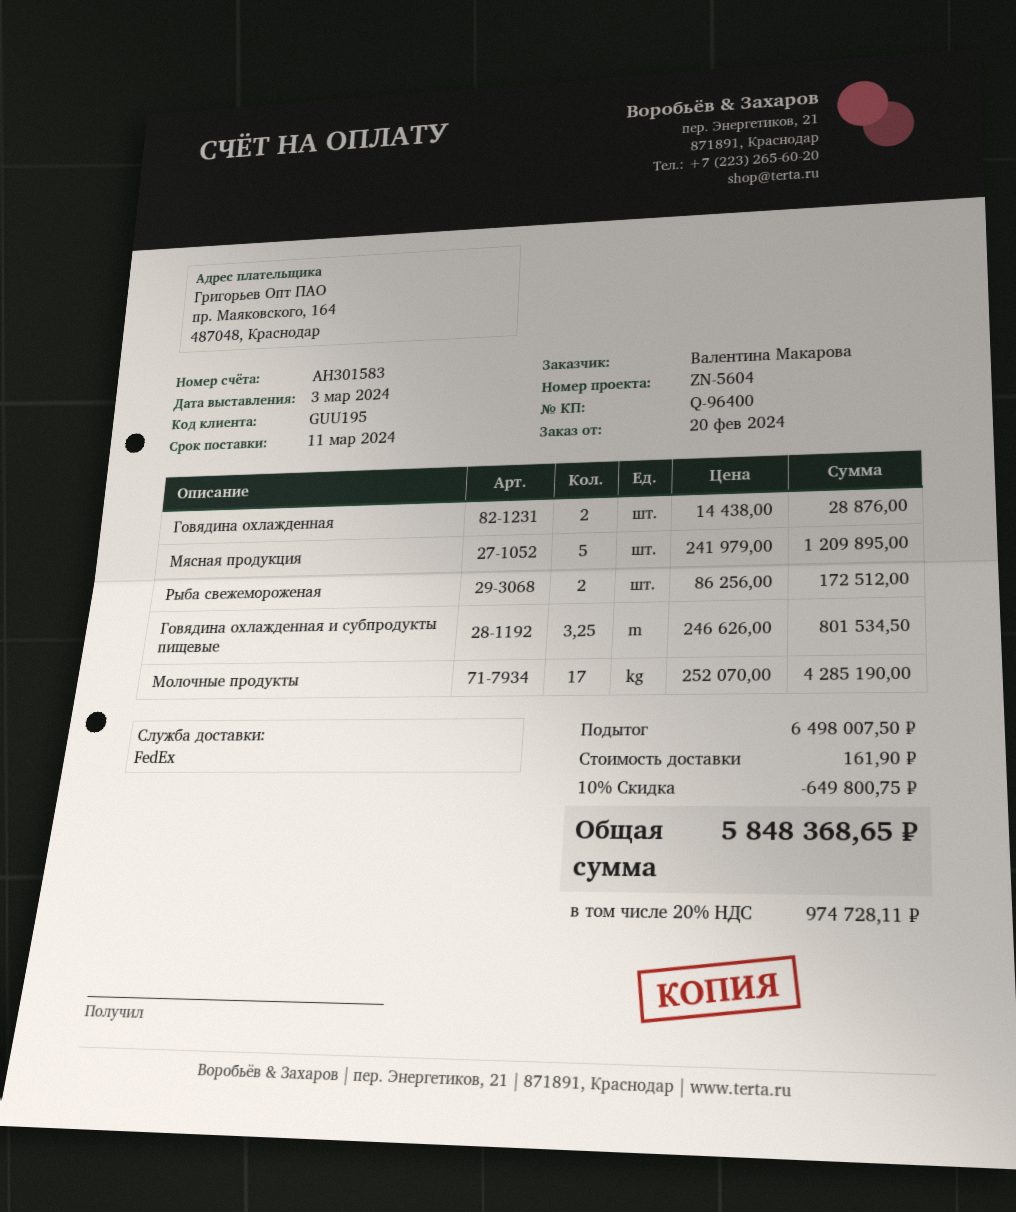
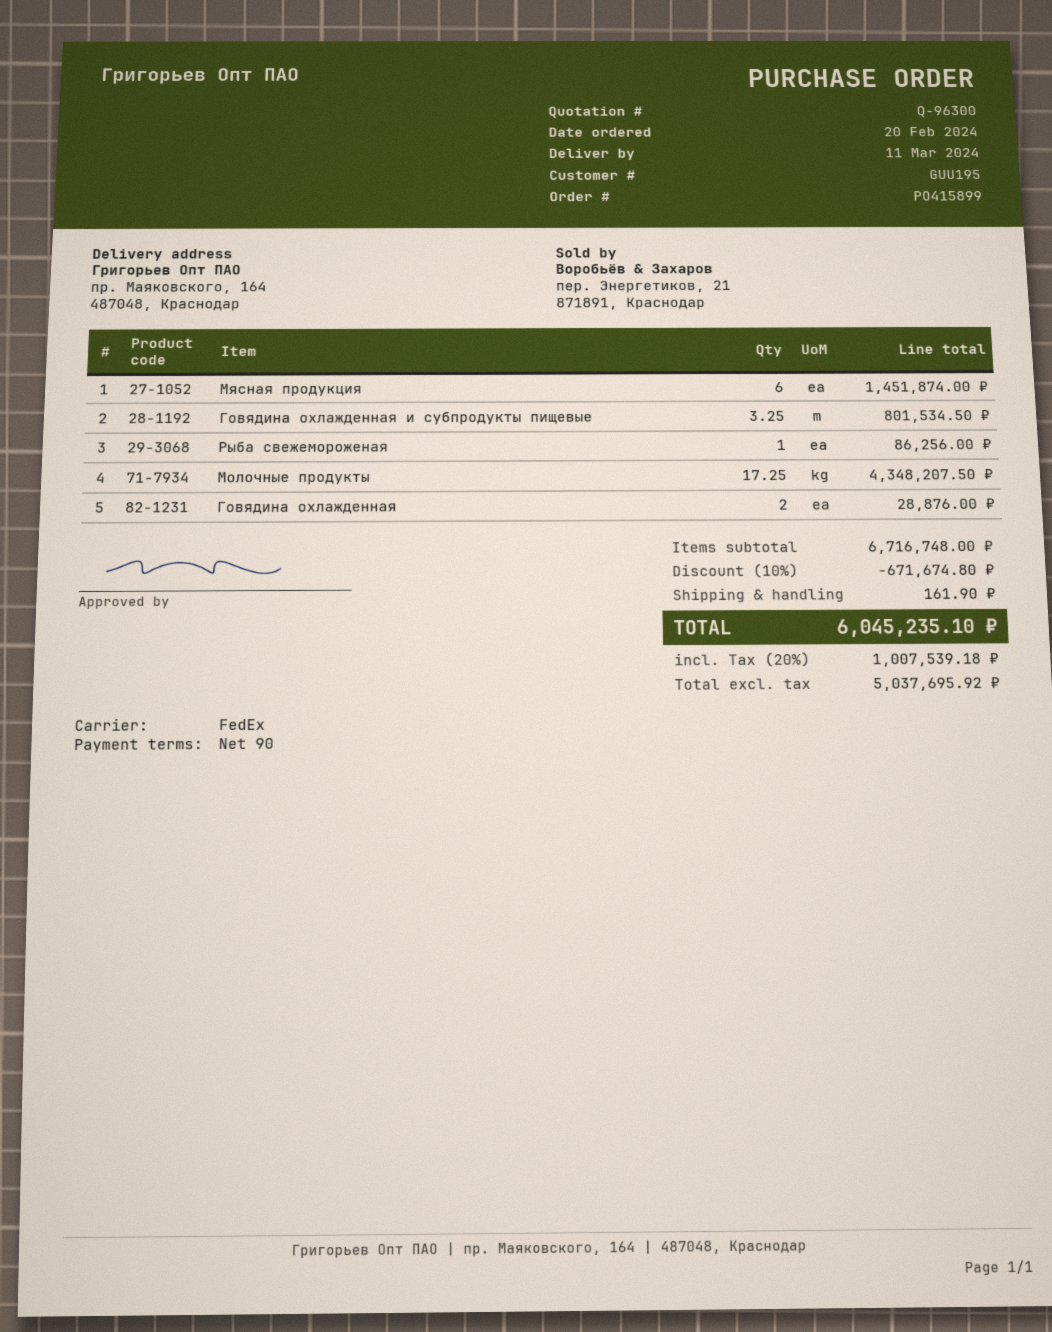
quote number: Q-96400 -> Q-96300
Мясная продукция: 5 for 1209895.00 -> 6 for 1451874.00
Рыба свежемороженая: 2 for 172512.00 -> 1 for 86256.00
Молочные продукты: 17 for 4285190.00 -> 17.25 for 4348207.50
subtotal: 6498007.50 -> 6716748.00
discount: 10% = 649800.75 -> 10% = 671674.80
tax: 20% = 974728.11 -> 20% = 1007539.18
total: 5848368.65 -> 6045235.10

